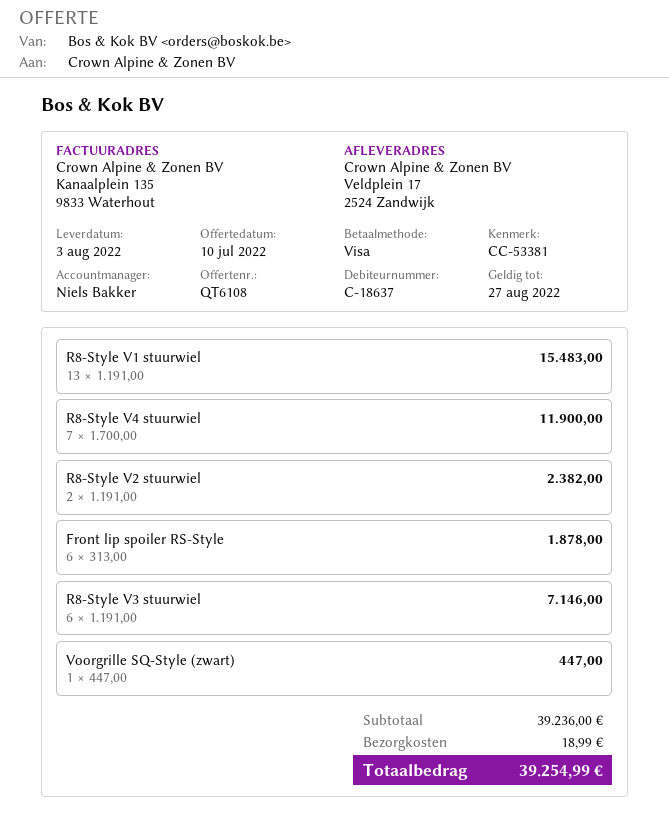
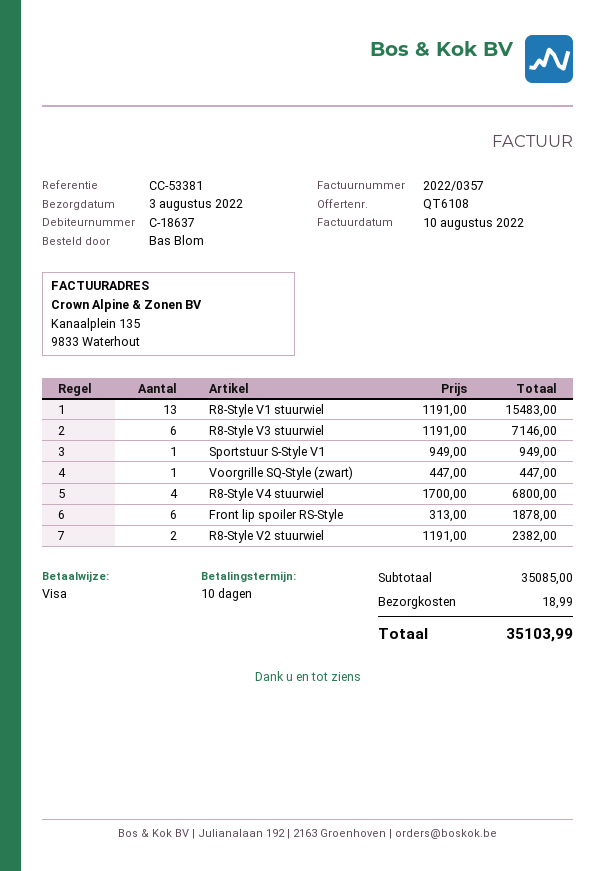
R8-Style V4 stuurwiel: 7 x 1700.00 = 11900.00 -> 4 x 1700.00 = 6800.00
Sportstuur S-Style V1: none -> 1 x 949.00 = 949.00
subtotal: 39236.00 -> 35085.00
total: 39254.99 -> 35103.99

